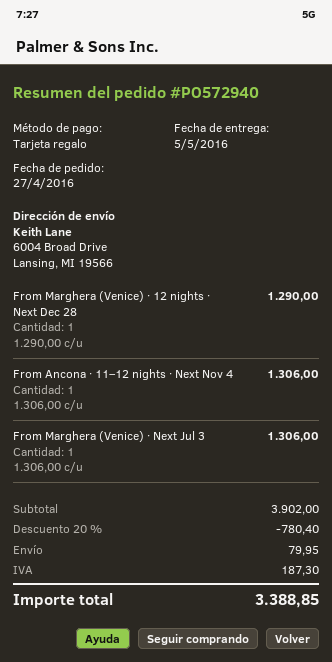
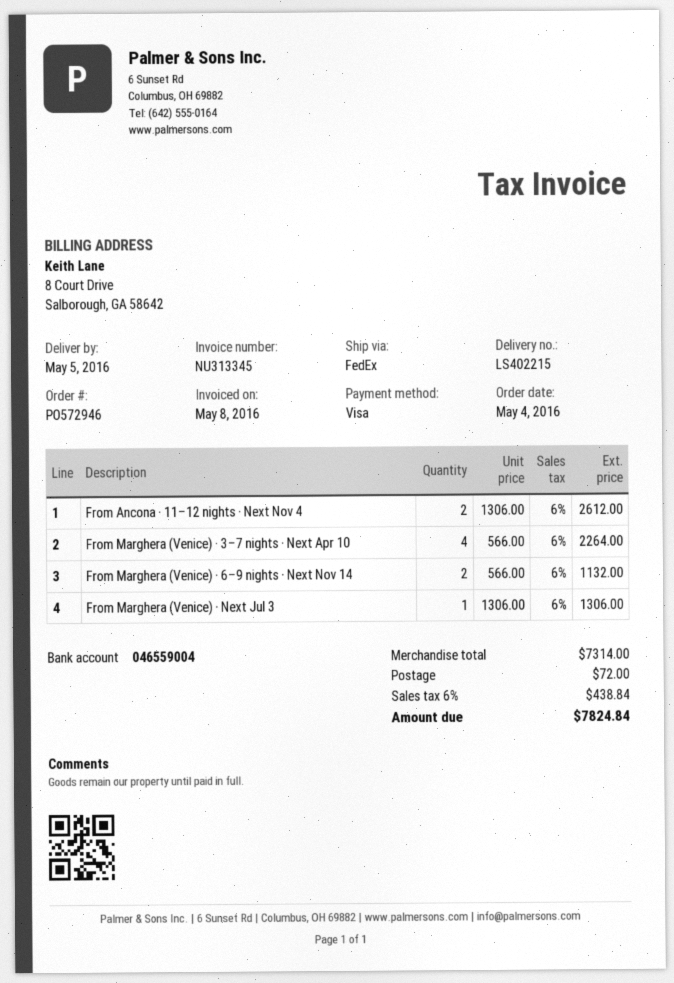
order number: PO572940 -> PO572946
order date: 2016-04-27 -> 2016-05-04
payment method: gift card -> Visa
From Marghera (Venice) · 12 nights · Next Dec 28: 1 x 1290.00 = 1290.00 -> none
From Ancona · 11–12 nights · Next Nov 4: 1 x 1306.00 = 1306.00 -> 2 x 1306.00 = 2612.00
From Marghera (Venice) · 3–7 nights · Next Apr 10: none -> 4 x 566.00 = 2264.00
From Marghera (Venice) · 6–9 nights · Next Nov 14: none -> 2 x 566.00 = 1132.00
subtotal: 3902.00 -> 7314.00
discount: 20% = 780.40 -> none
shipping: 79.95 -> 72.00
tax: 187.30 -> 438.84
total: 3388.85 -> 7824.84

